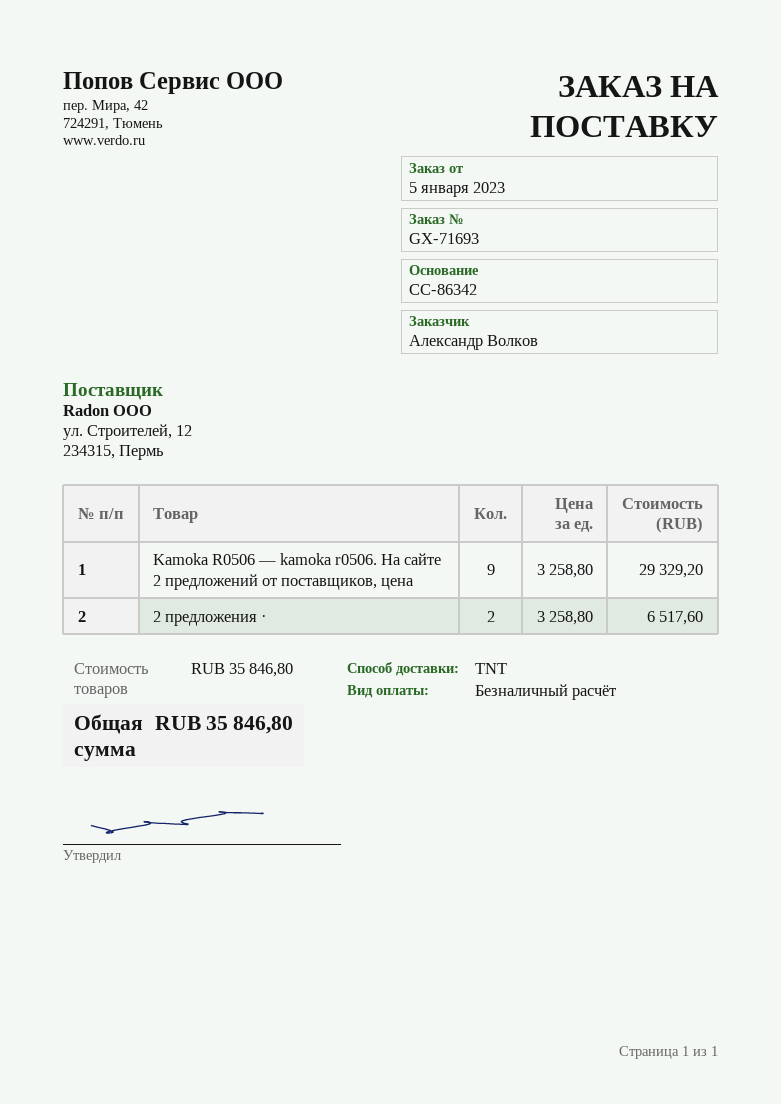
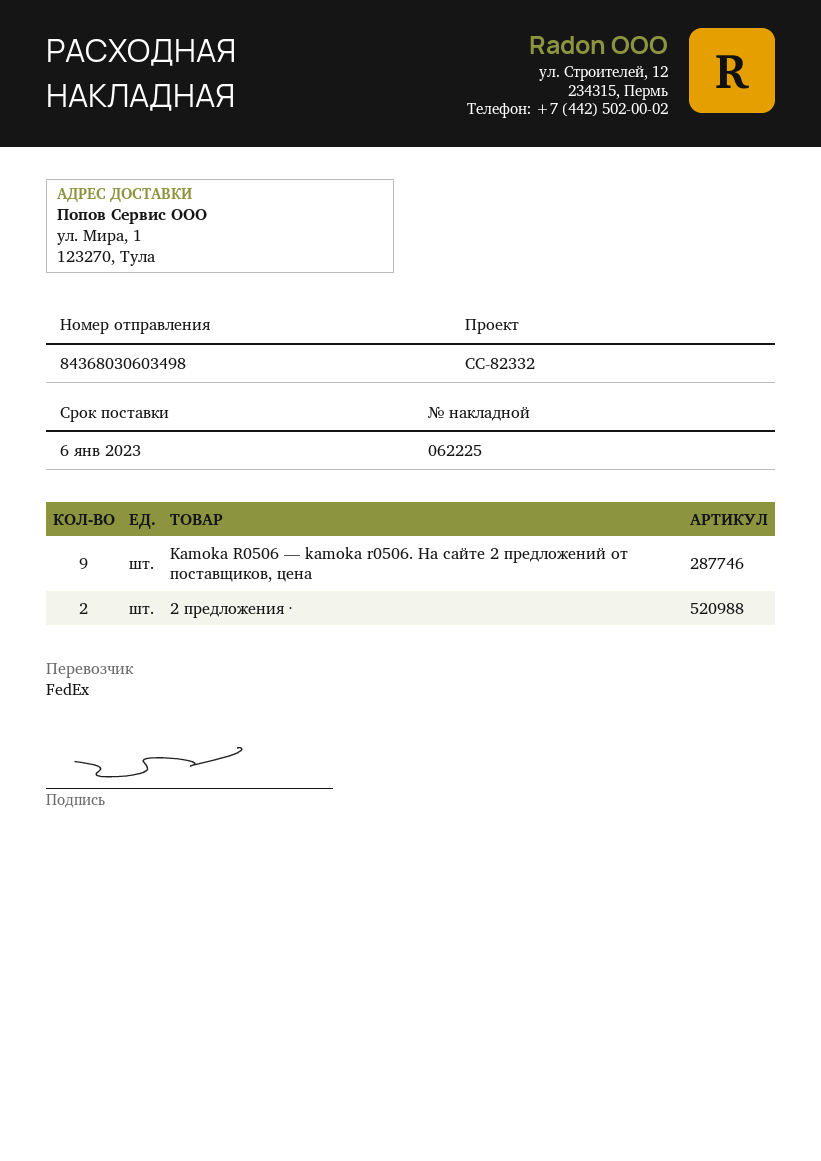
reference: CC-86342 -> CC-82332
shipping method: TNT -> FedEx

